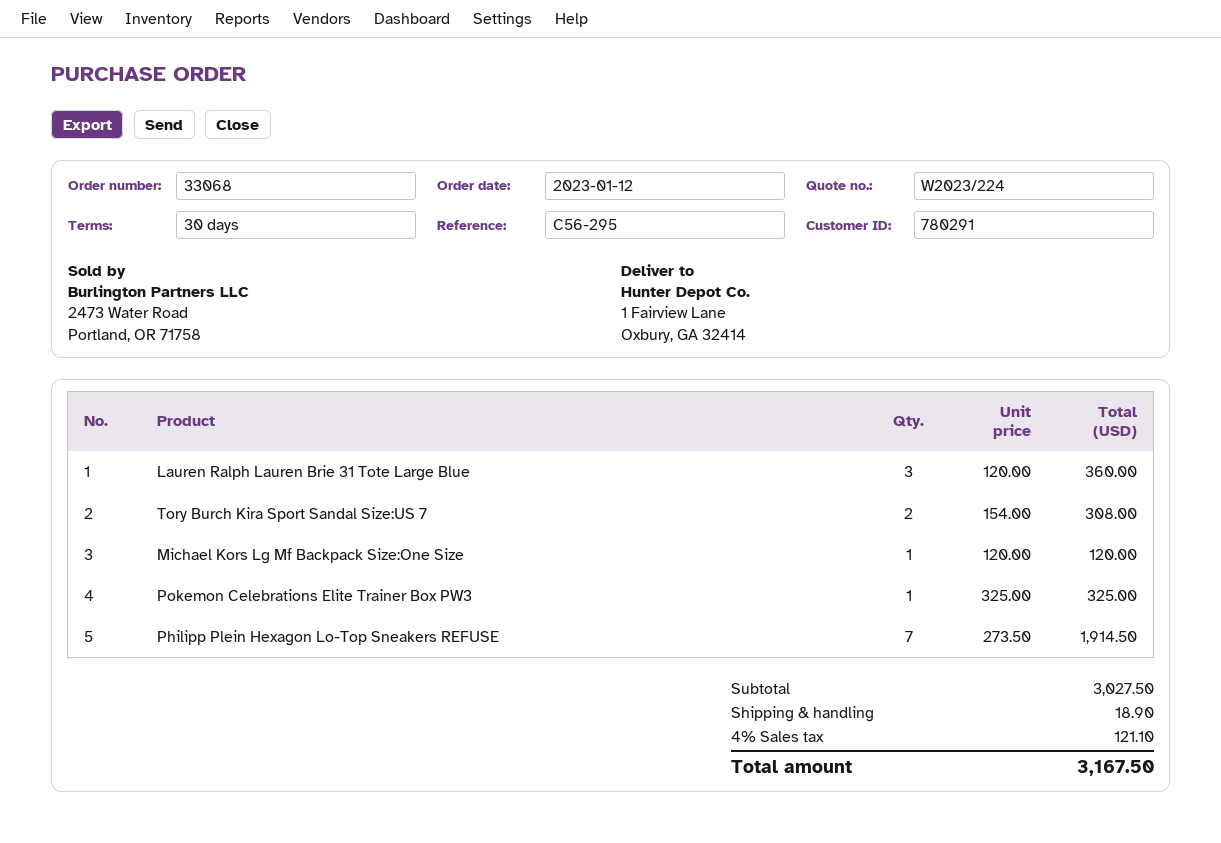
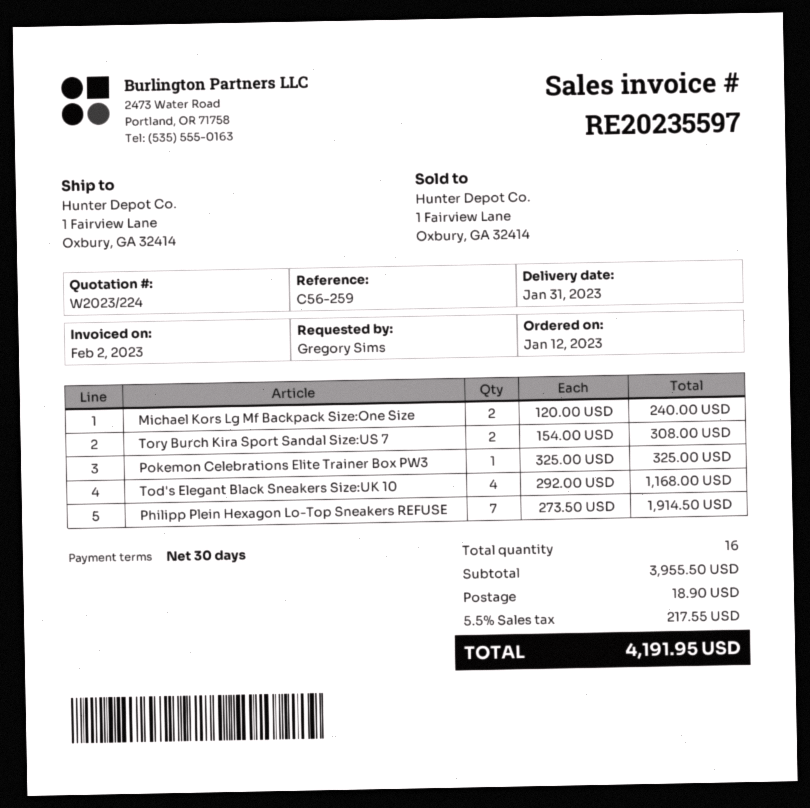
reference: C56-295 -> C56-259
Lauren Ralph Lauren Brie 31 Tote Large Blue: 3 x 120.00 = 360.00 -> none
Michael Kors Lg Mf Backpack Size:One Size: 1 x 120.00 = 120.00 -> 2 x 120.00 = 240.00
Tod's Elegant Black Sneakers Size:UK 10: none -> 4 x 292.00 = 1168.00
subtotal: 3027.50 -> 3955.50
tax: 4% = 121.10 -> 5.5% = 217.55
total: 3167.50 -> 4191.95

